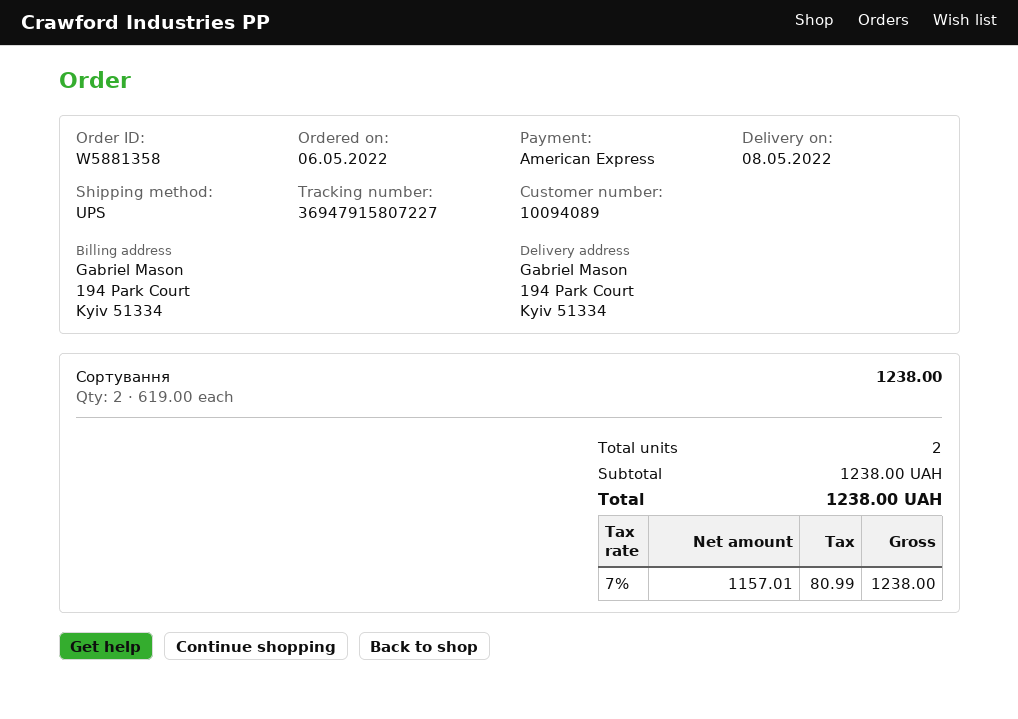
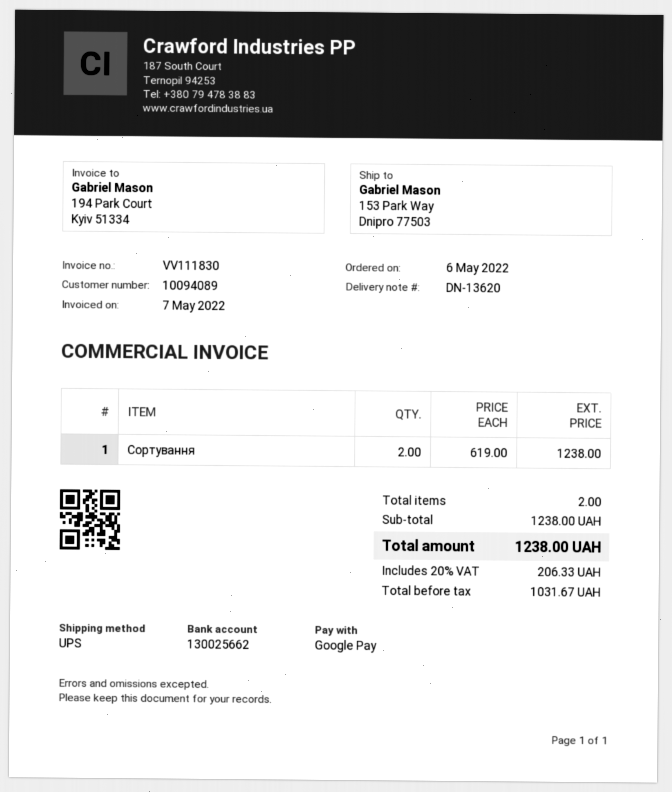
payment method: American Express -> Google Pay
ship to: 194 Park Court, Kyiv 51334 -> 153 Park Way, Dnipro 77503
net: 1157.01 -> 1031.67
tax: 7% = 80.99 -> 20% = 206.33

